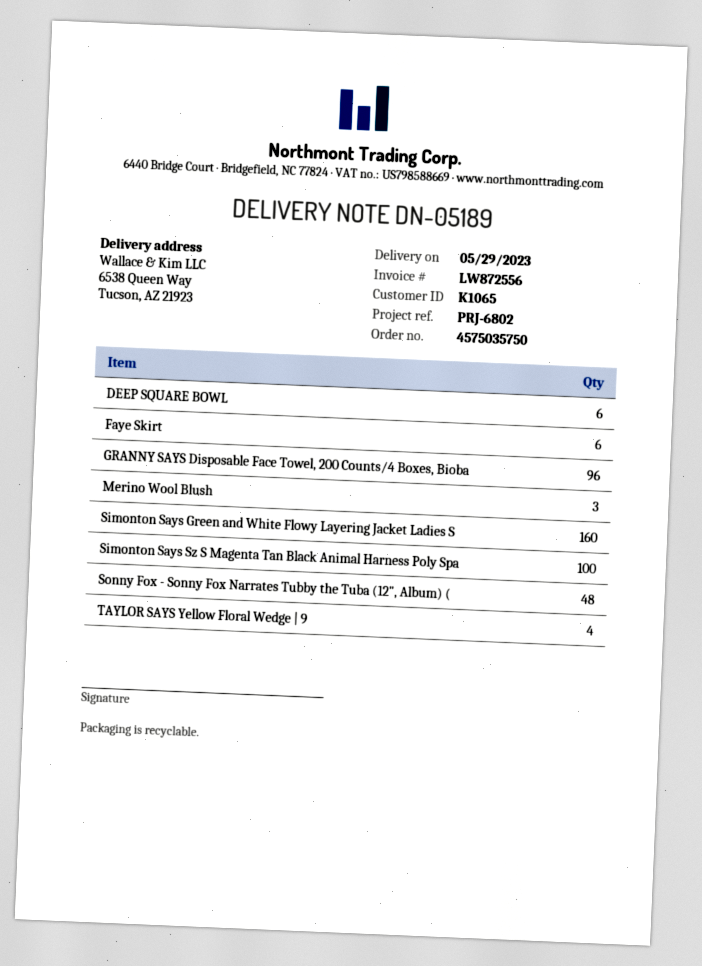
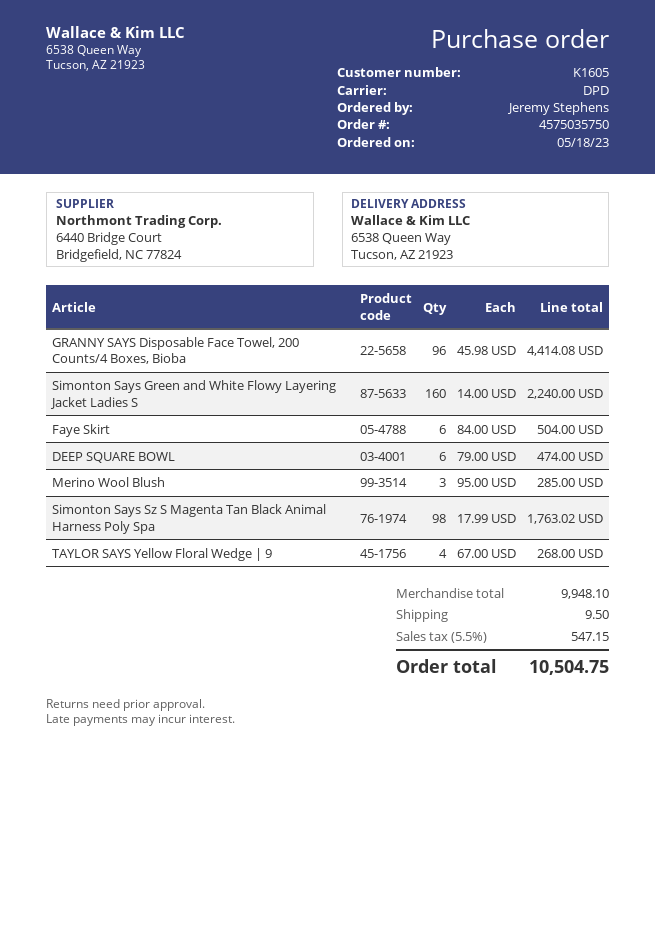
customer number: K1065 -> K1605
Simonton Says Sz S Magenta Tan Black Animal Harness Poly Spa: 100 -> 98
Sonny Fox - Sonny Fox Narrates Tubby the Tuba (12", Album) (: 48 -> none

